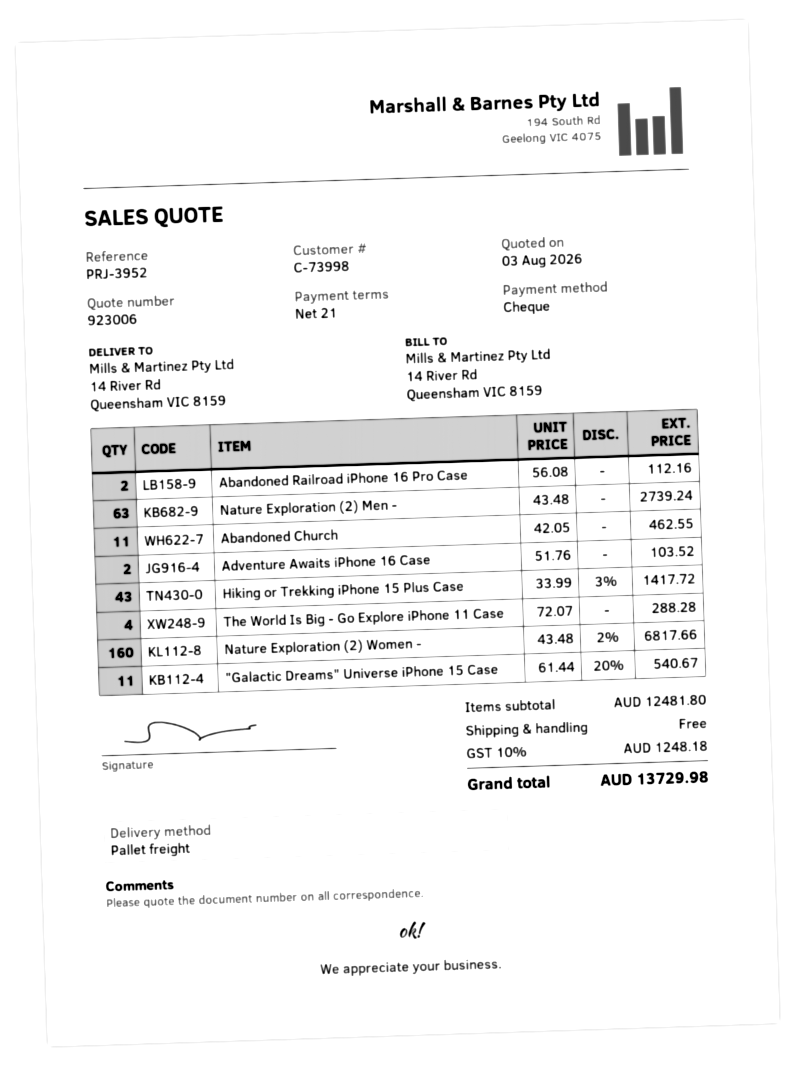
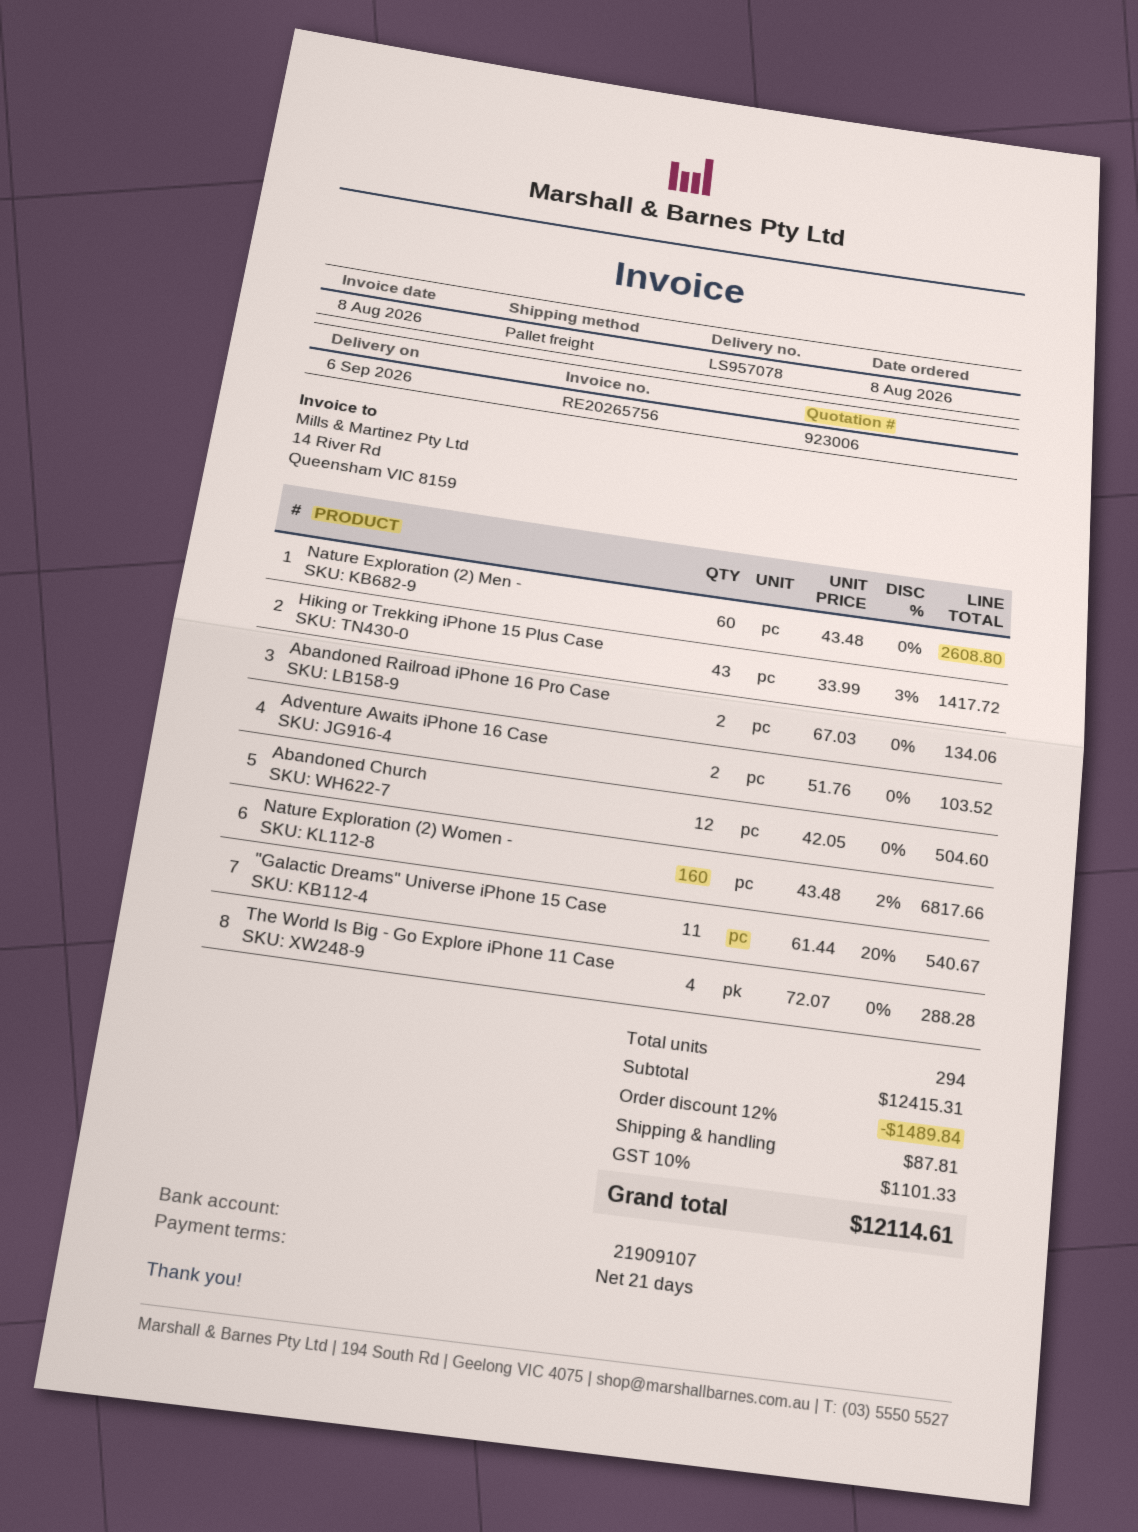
Abandoned Railroad iPhone 16 Pro Case: 2 x 56.08 = 112.16 -> 2 x 67.03 = 134.06
Nature Exploration (2) Men -: 63 x 43.48 = 2739.24 -> 60 x 43.48 = 2608.80
Abandoned Church: 11 x 42.05 = 462.55 -> 12 x 42.05 = 504.60
subtotal: 12481.80 -> 12415.31
discount: none -> 12% = 1489.84
shipping: 0.00 -> 87.81
tax: 10% = 1248.18 -> 10% = 1101.33
total: 13729.98 -> 12114.61

